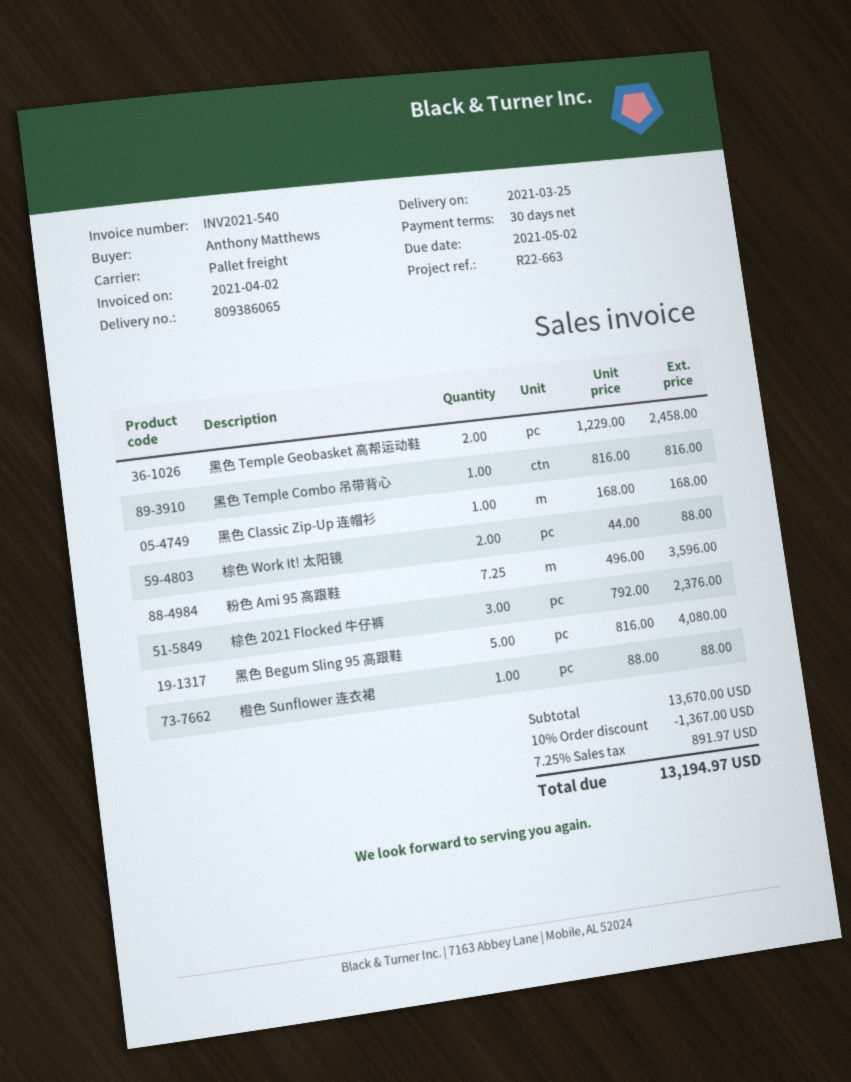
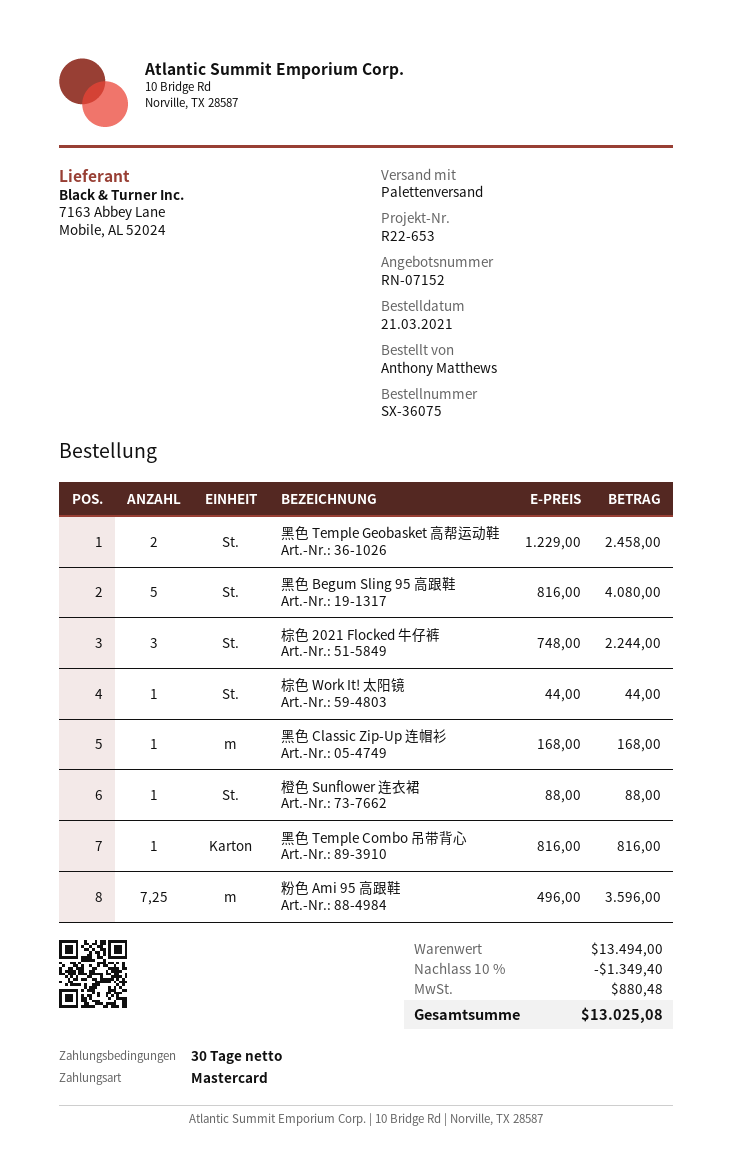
reference: R22-663 -> R22-653
棕色 Work It! 太阳镜: 2 x 44.00 = 88.00 -> 1 x 44.00 = 44.00
棕色 2021 Flocked 牛仔裤: 3 x 792.00 = 2376.00 -> 3 x 748.00 = 2244.00
subtotal: 13670.00 -> 13494.00
discount: 10% = 1367.00 -> 10% = 1349.40
tax: 891.97 -> 880.48
total: 13194.97 -> 13025.08

